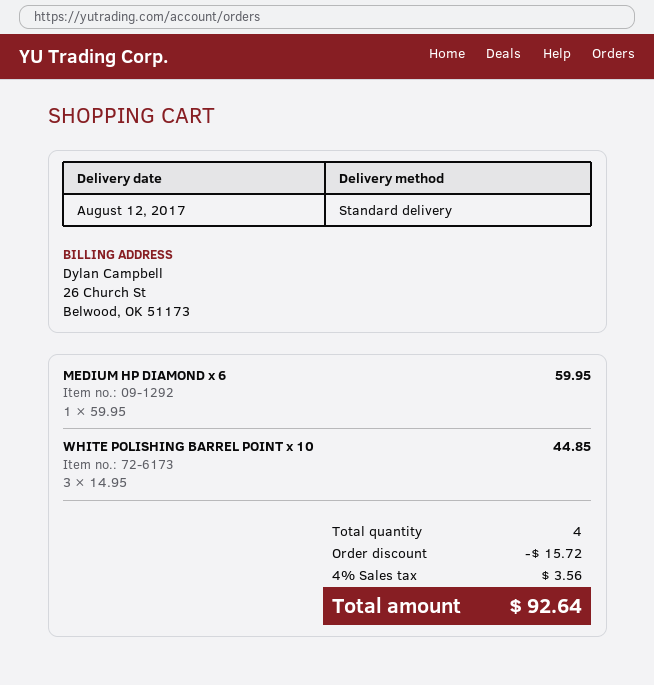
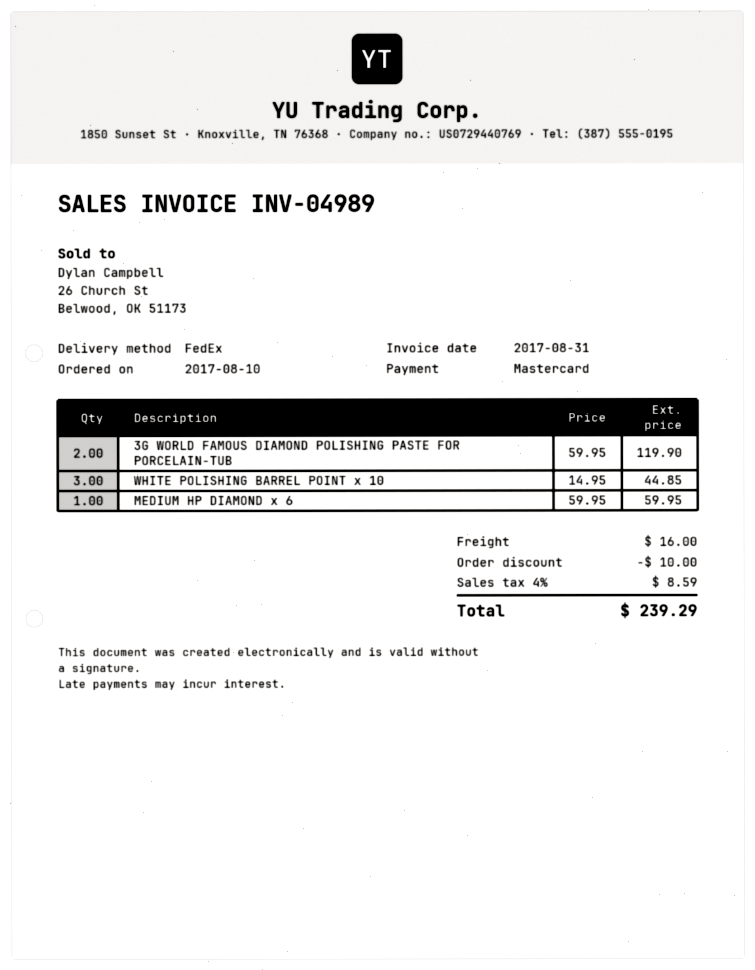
shipping method: standard -> FedEx
3G WORLD FAMOUS DIAMOND POLISHING PASTE FOR PORCELAIN-TUB: none -> 2 x 59.95 = 119.90
discount: 15.72 -> 10.00
shipping: none -> 16.00
tax: 4% = 3.56 -> 4% = 8.59
total: 92.64 -> 239.29

